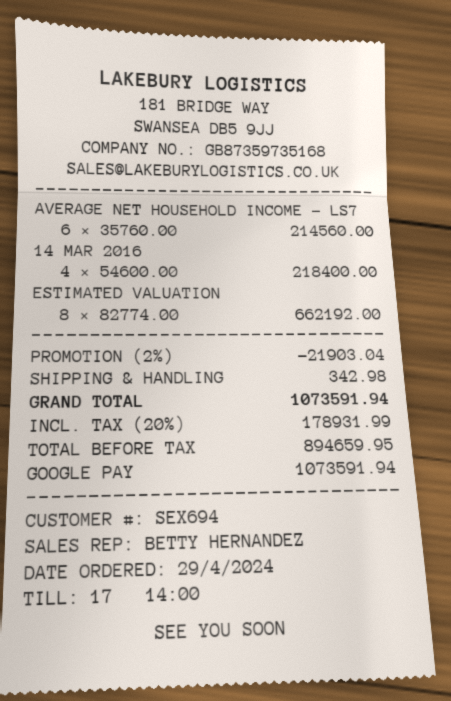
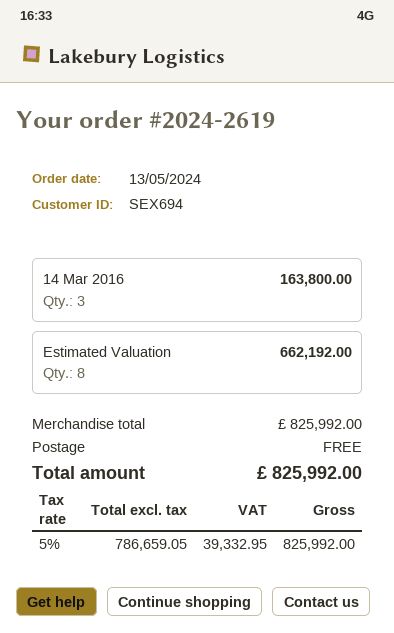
order date: 2024-04-29 -> 2024-05-13
AVERAGE NET HOUSEHOLD INCOME - LS7: 6 for 214560.00 -> none
14 MAR 2016: 4 for 218400.00 -> 3 for 163800.00
discount: 2% = 21903.04 -> none
shipping: 342.98 -> 0.00
net: 894659.95 -> 786659.05
tax: 20% = 178931.99 -> 5% = 39332.95
total: 1073591.94 -> 825992.00

